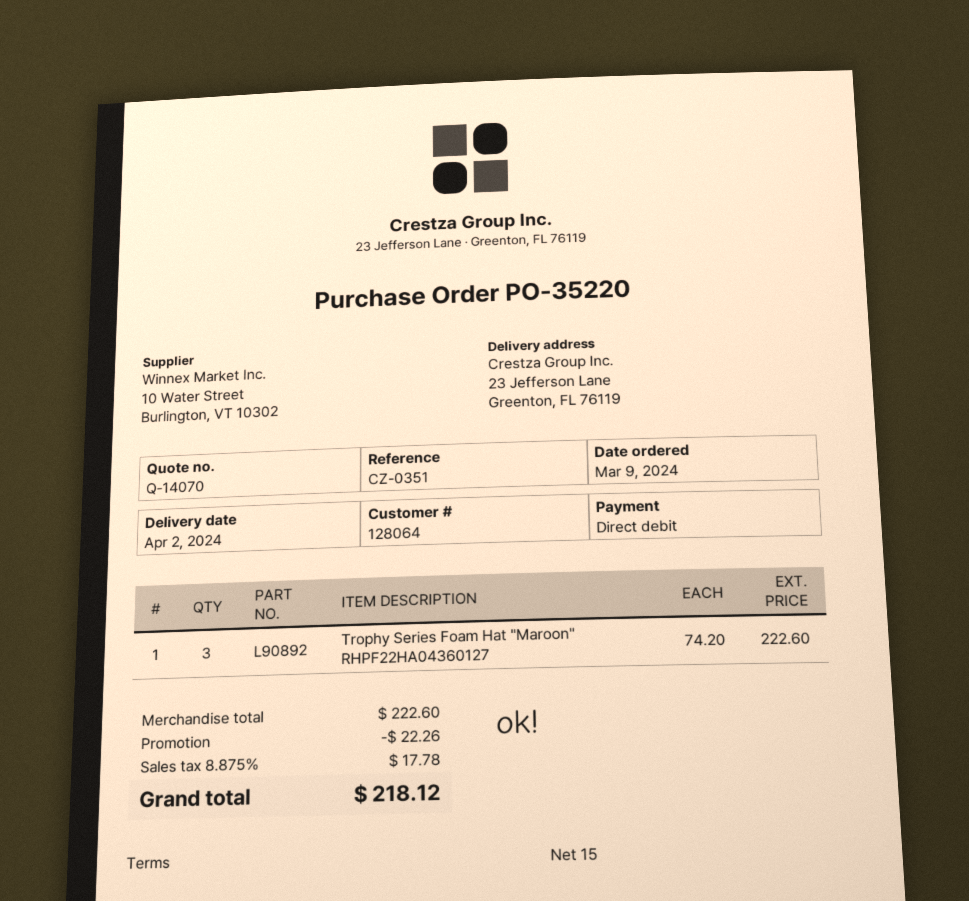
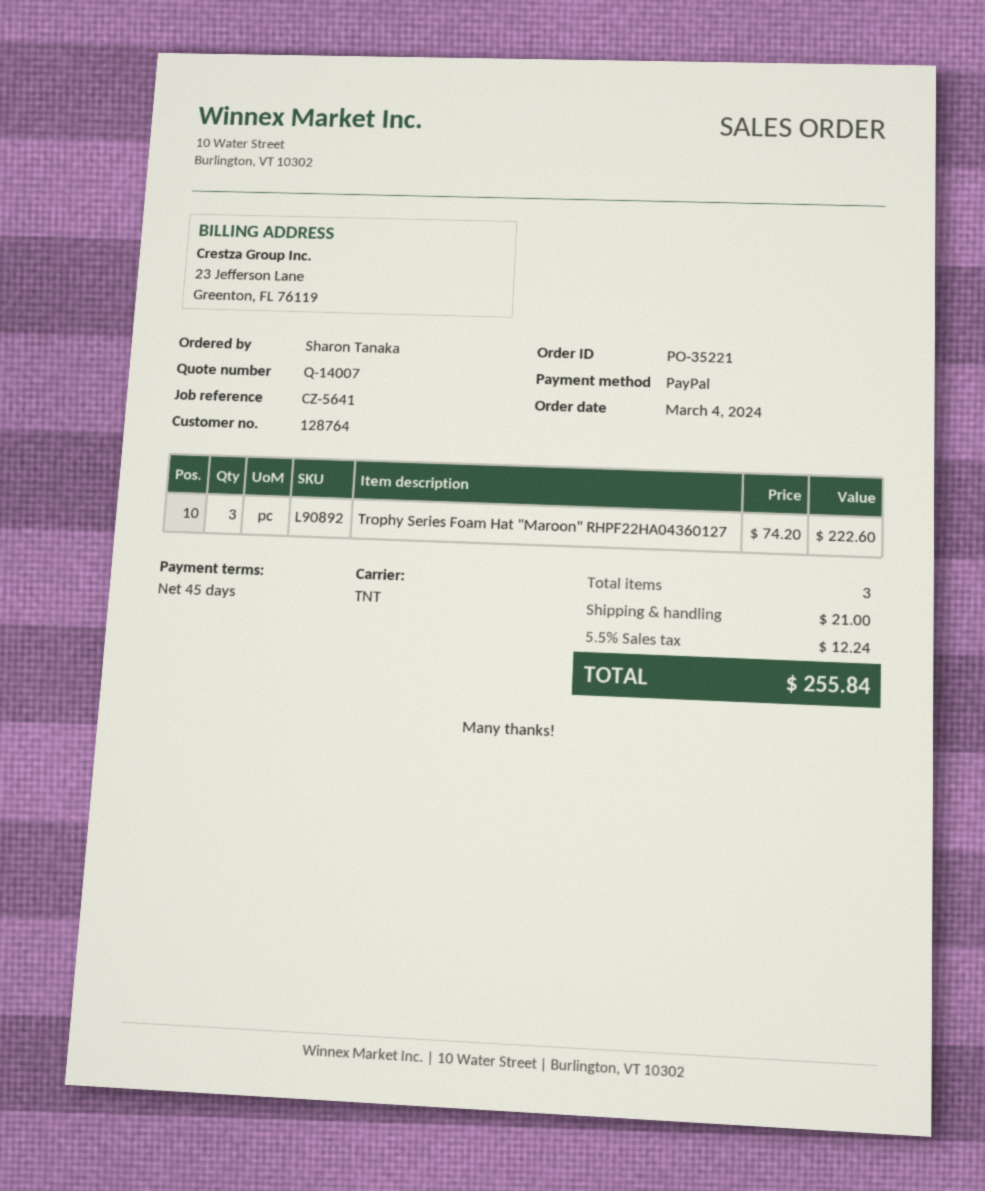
quote number: Q-14070 -> Q-14007
order number: PO-35220 -> PO-35221
order date: 2024-03-09 -> 2024-03-04
payment terms: 15 days -> 45 days
customer number: 128064 -> 128764
reference: CZ-0351 -> CZ-5641
payment method: direct debit -> PayPal
discount: 22.26 -> none
shipping: none -> 21.00
tax: 8.875% = 17.78 -> 5.5% = 12.24
total: 218.12 -> 255.84

